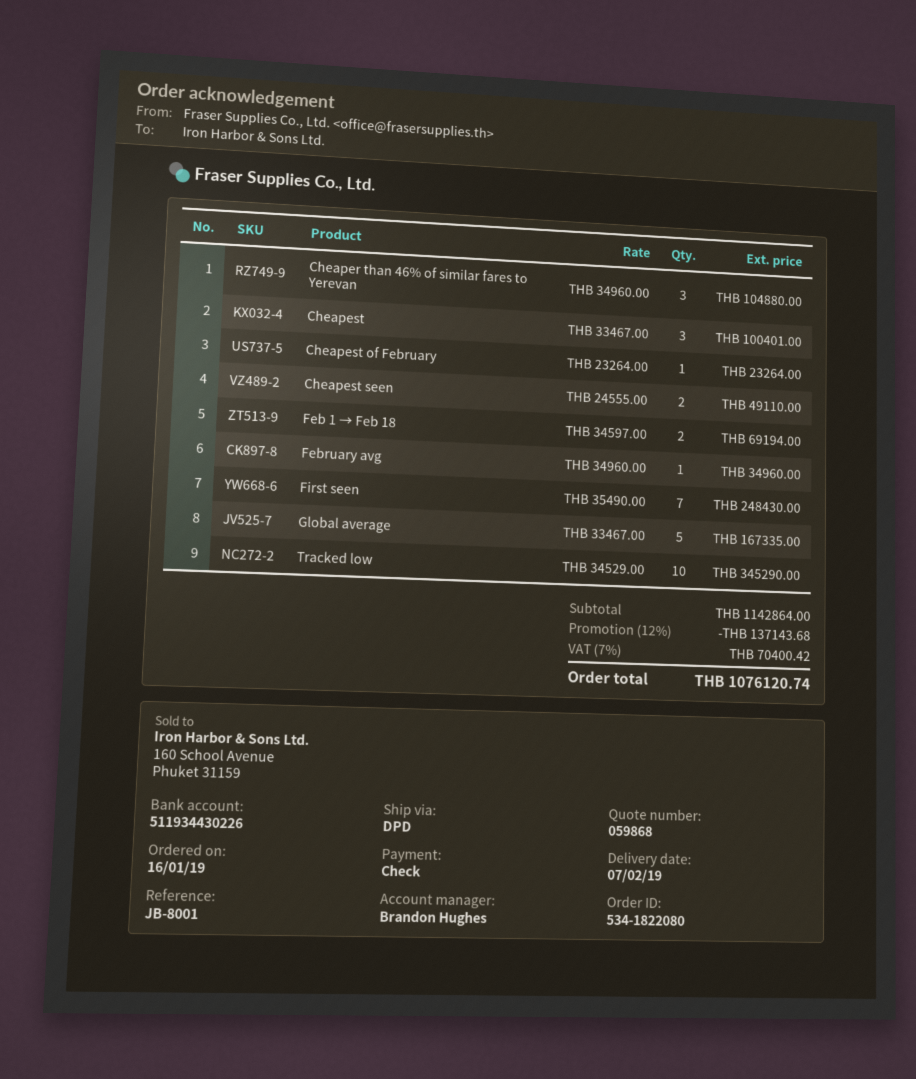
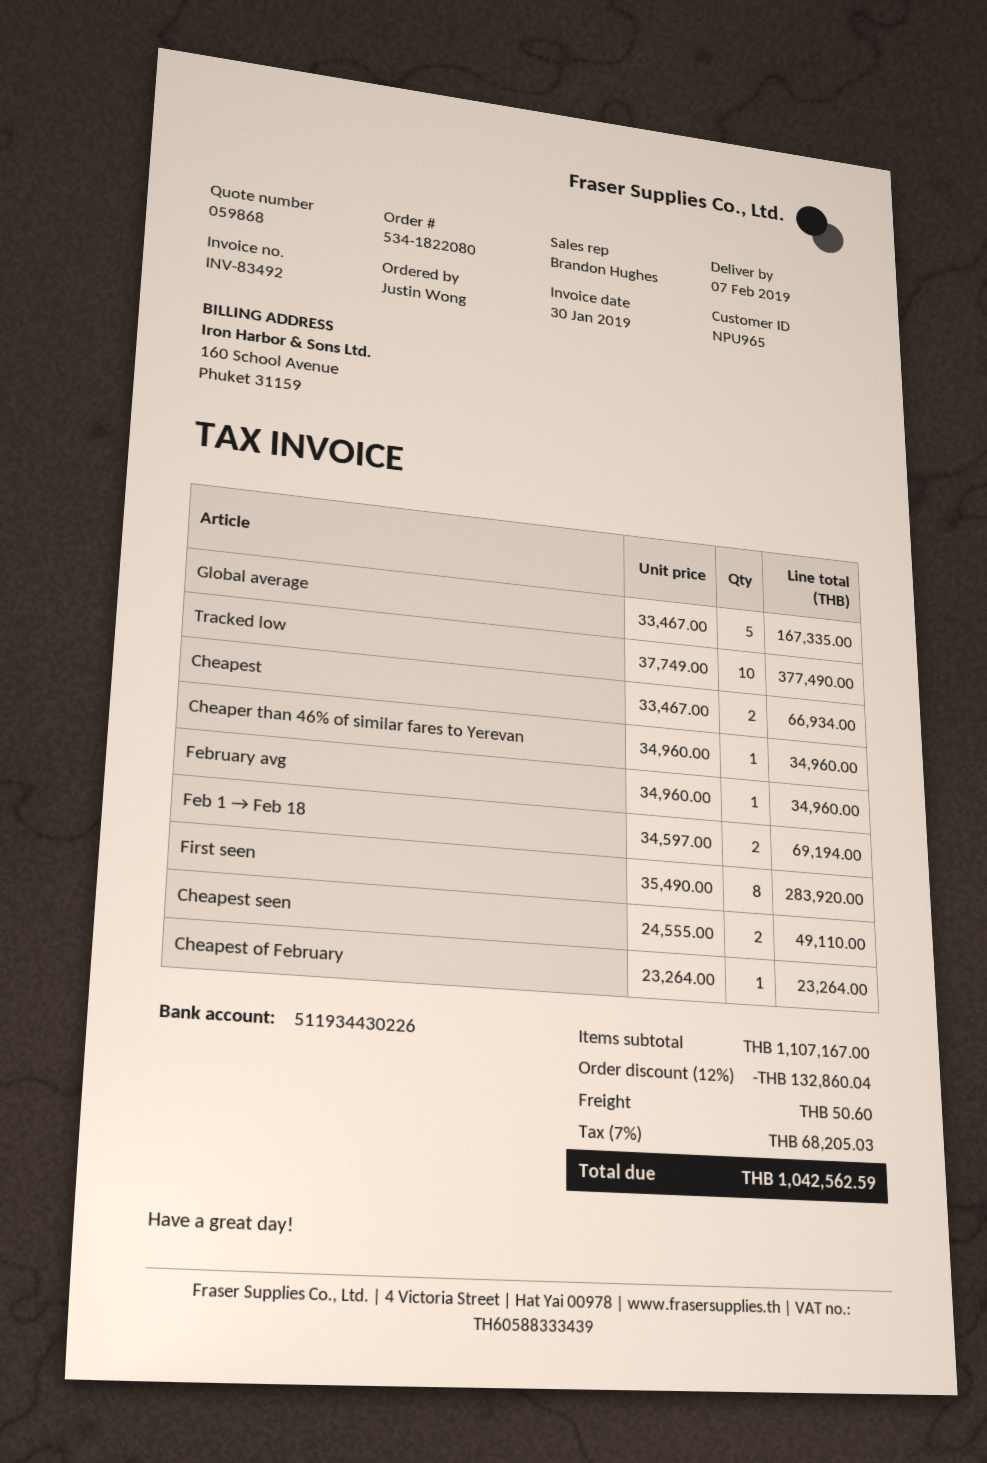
Cheaper than 46% of similar fares to Yerevan: 3 x 34960.00 = 104880.00 -> 1 x 34960.00 = 34960.00
Cheapest: 3 x 33467.00 = 100401.00 -> 2 x 33467.00 = 66934.00
First seen: 7 x 35490.00 = 248430.00 -> 8 x 35490.00 = 283920.00
Tracked low: 10 x 34529.00 = 345290.00 -> 10 x 37749.00 = 377490.00
subtotal: 1142864.00 -> 1107167.00
discount: 12% = 137143.68 -> 12% = 132860.04
shipping: none -> 50.60
tax: 7% = 70400.42 -> 7% = 68205.03
total: 1076120.74 -> 1042562.59

